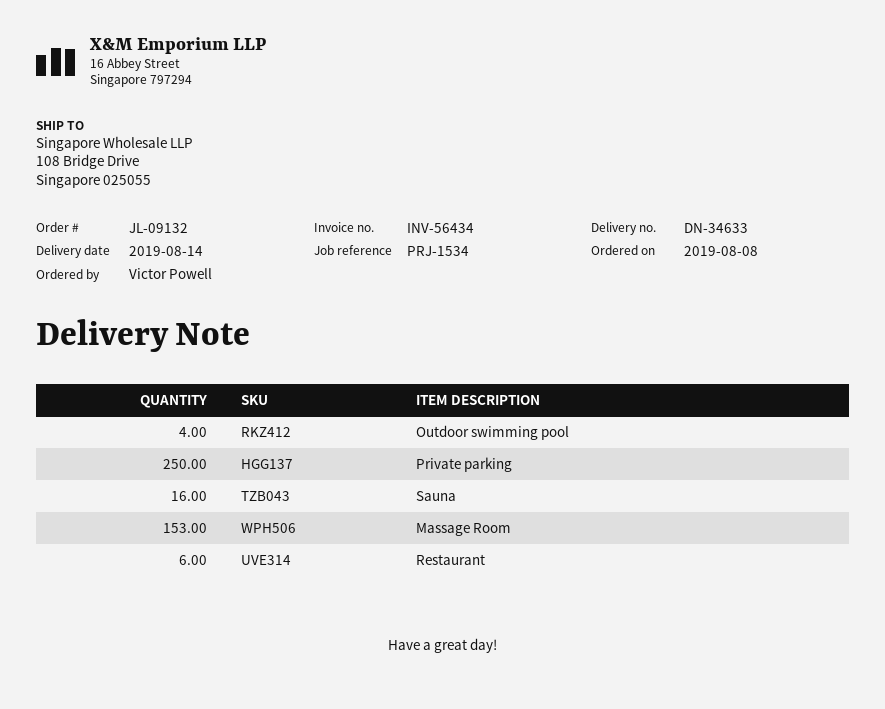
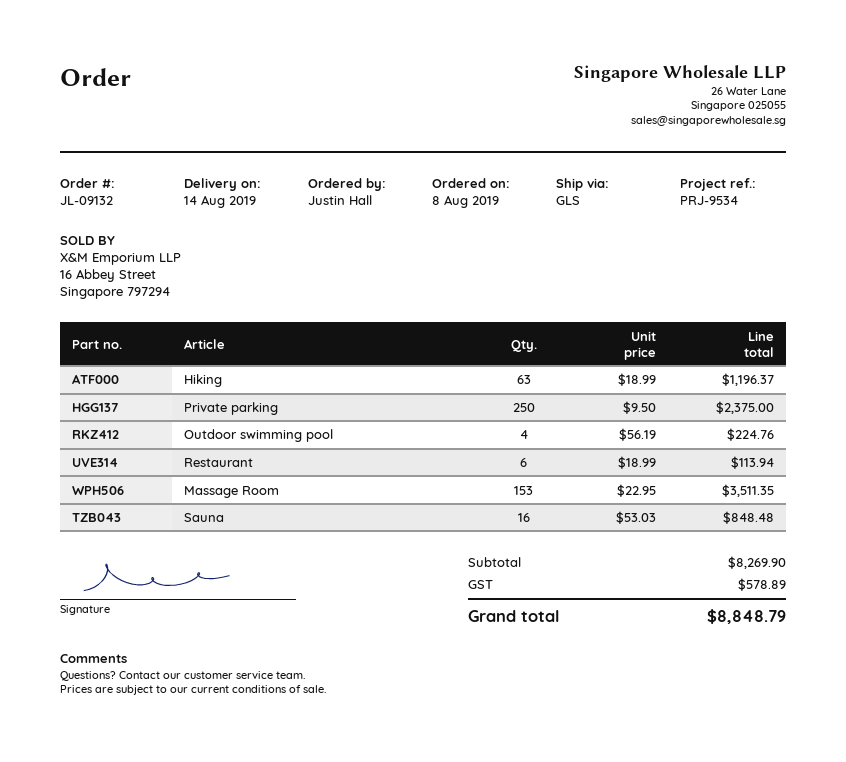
reference: PRJ-1534 -> PRJ-9534
ordered by: Victor Powell -> Justin Hall
Hiking: none -> 63

